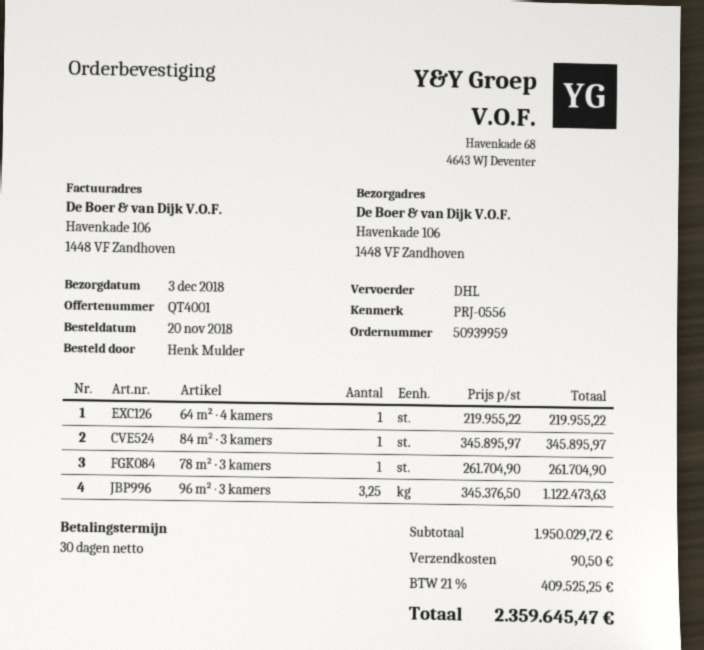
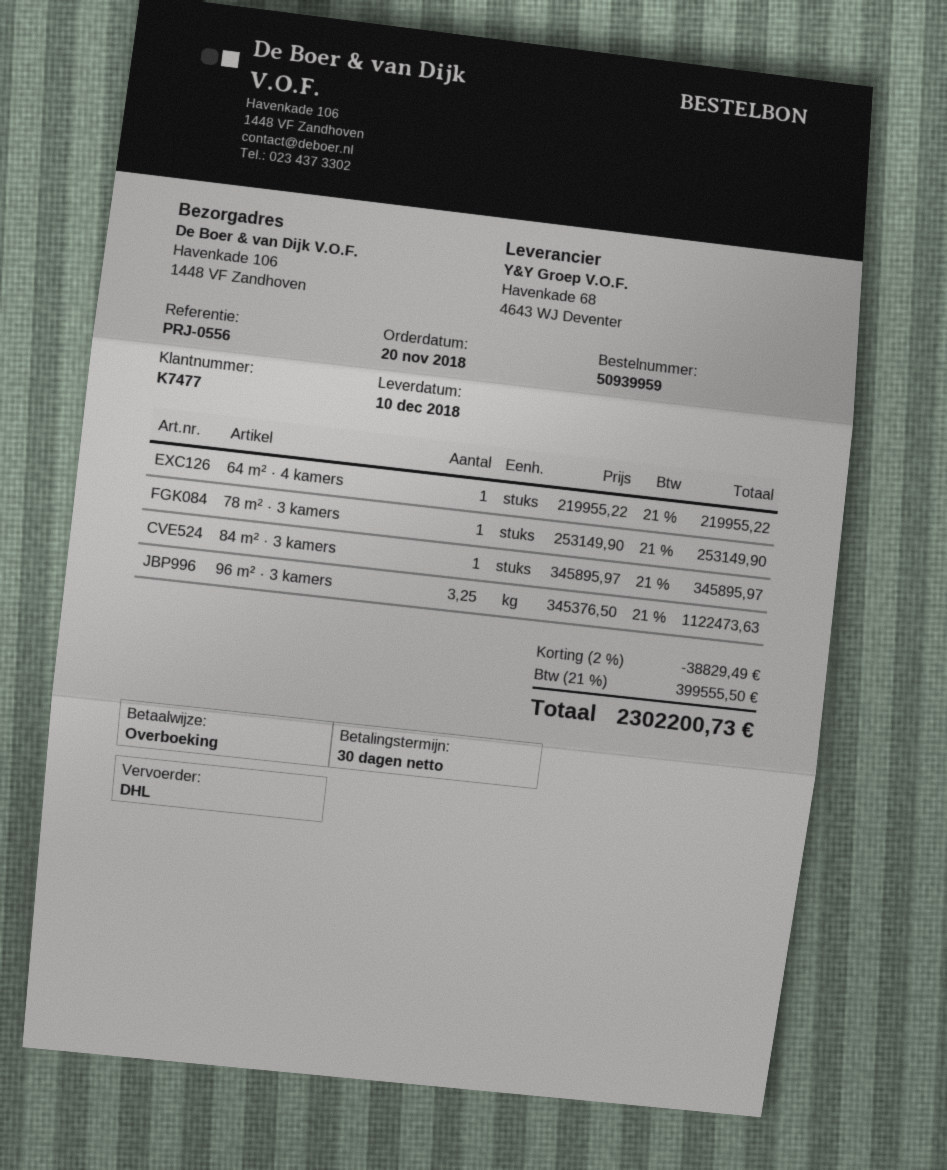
delivery date: 2018-12-03 -> 2018-12-10
78 m² · 3 kamers: 1 x 261704.90 = 261704.90 -> 1 x 253149.90 = 253149.90
discount: none -> 2% = 38829.49
shipping: 90.50 -> none
tax: 21% = 409525.25 -> 21% = 399555.50
total: 2359645.47 -> 2302200.73

